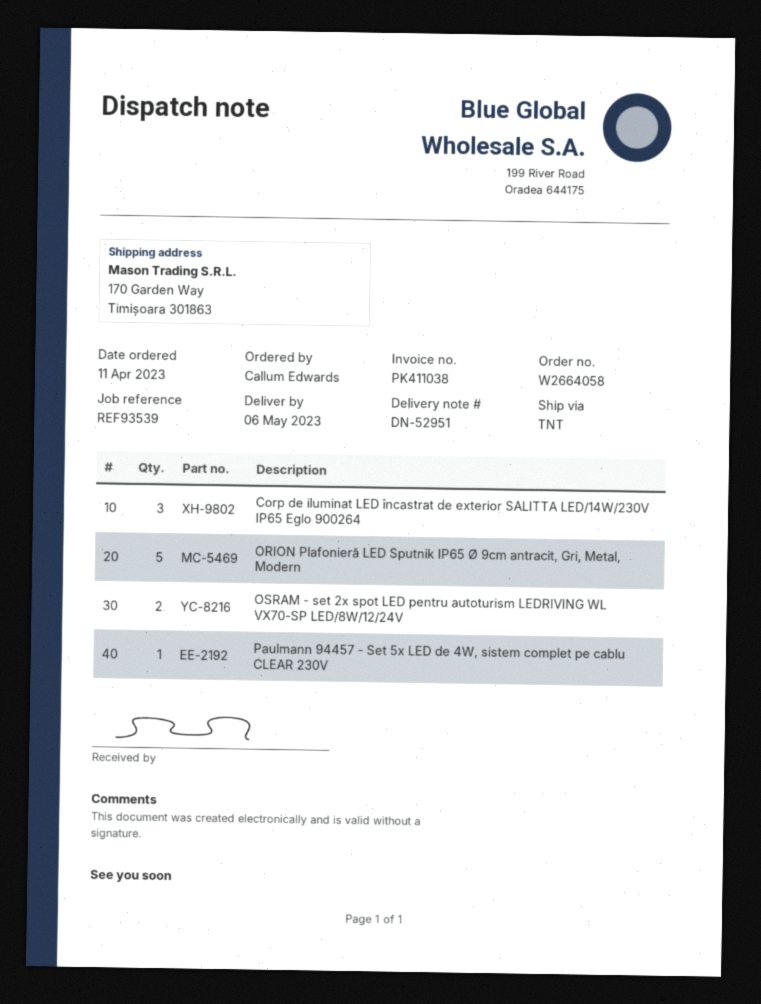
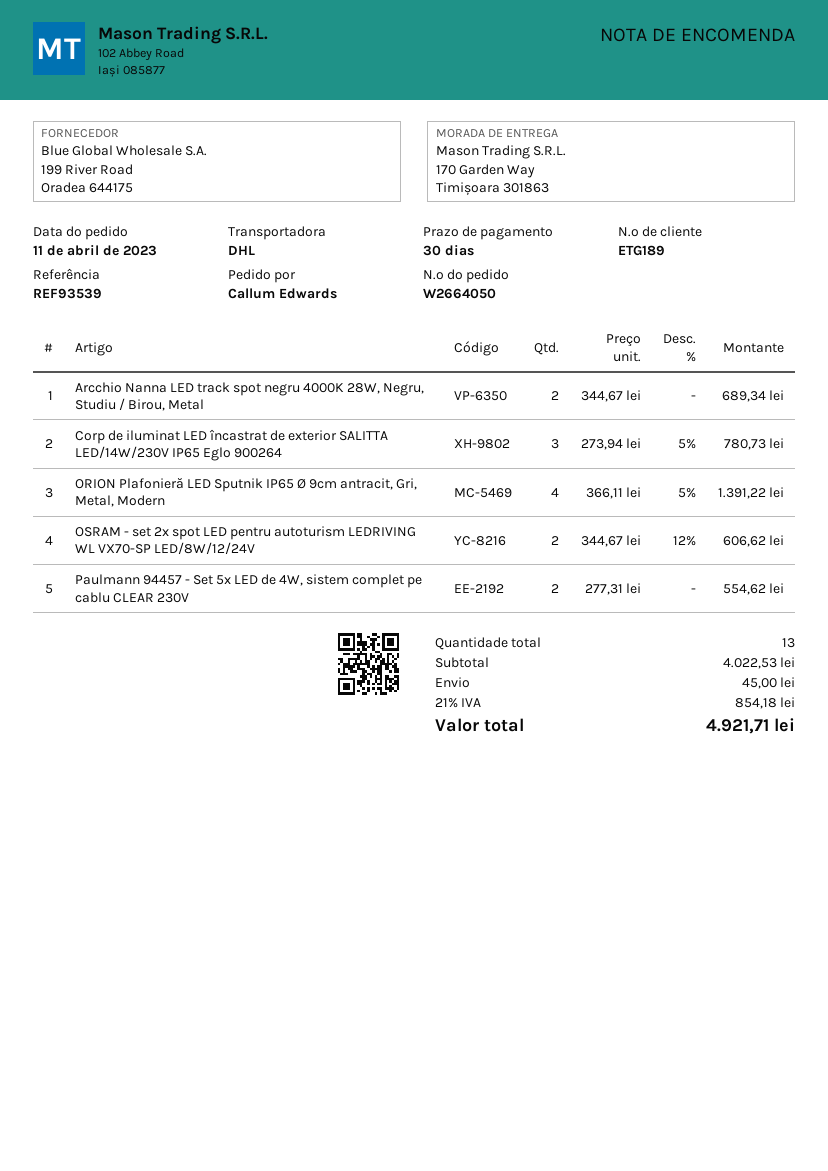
order number: W2664058 -> W2664050
shipping method: TNT -> DHL
ORION Plafonieră LED Sputnik IP65 Ø 9cm antracit, Gri, Metal, Modern: 5 -> 4
Paulmann 94457 - Set 5x LED de 4W, sistem complet pe cablu CLEAR 230V: 1 -> 2
Arcchio Nanna LED track spot negru 4000K 28W, Negru, Studiu / Birou, Metal: none -> 2

